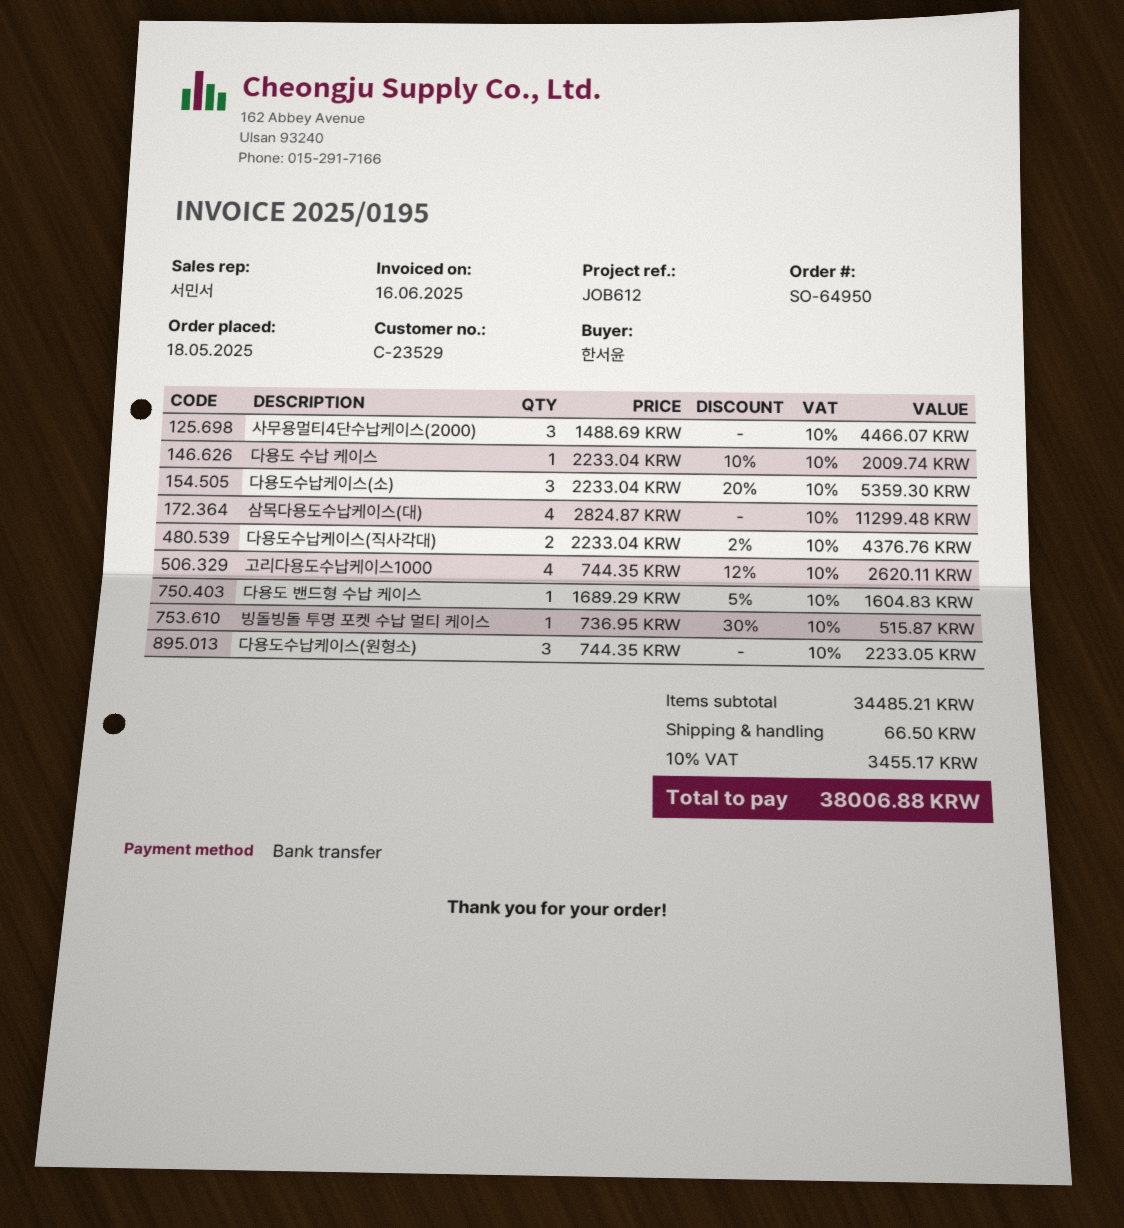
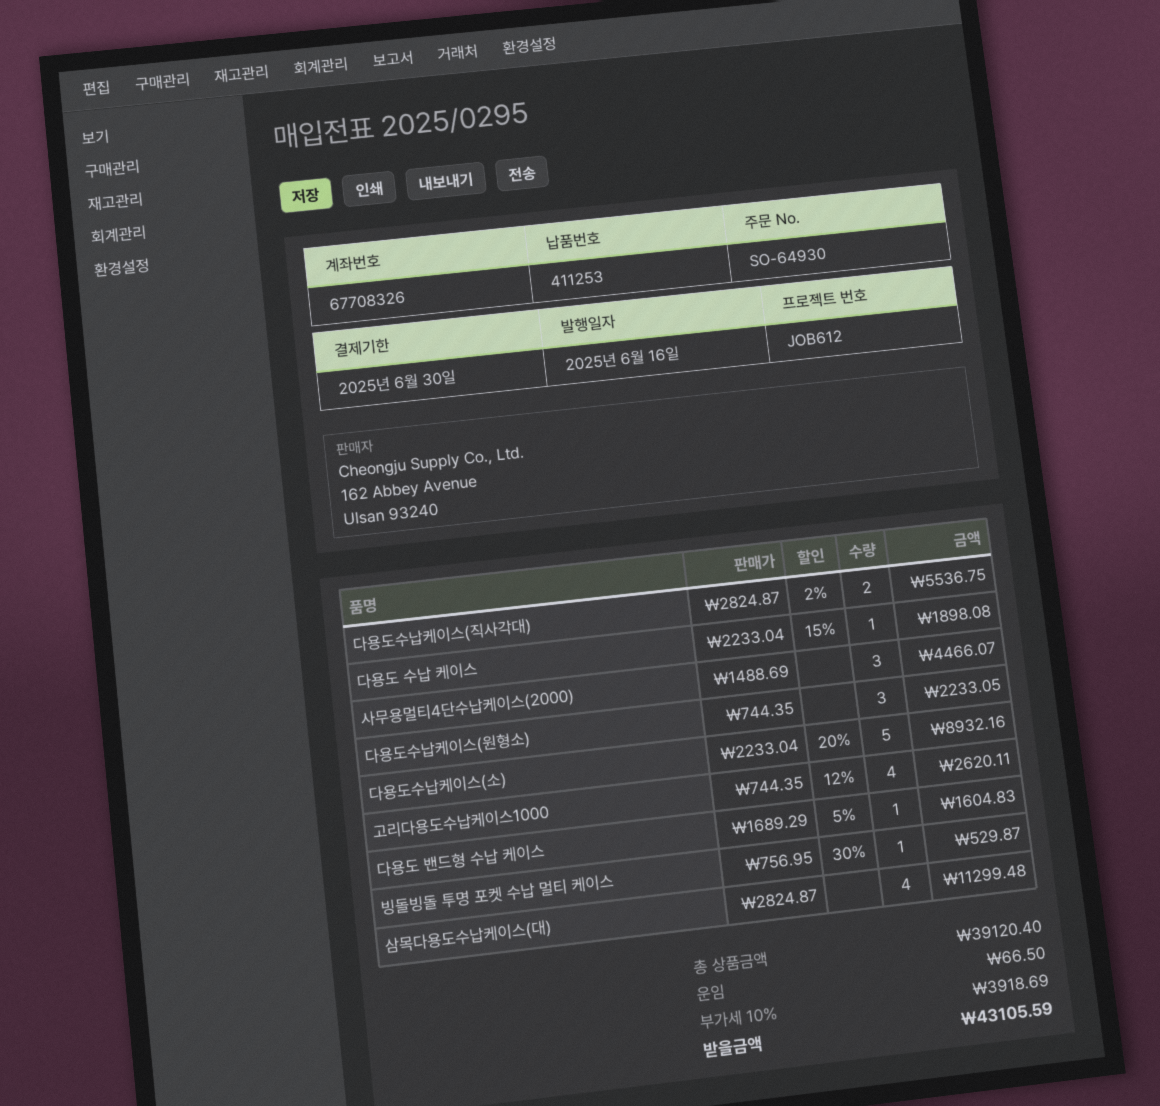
order number: SO-64950 -> SO-64930
invoice number: 2025/0195 -> 2025/0295
다용도 수납 케이스: 1 x 2233.04 - 10% = 2009.74 -> 1 x 2233.04 - 15% = 1898.08
다용도수납케이스(소): 3 x 2233.04 - 20% = 5359.30 -> 5 x 2233.04 - 20% = 8932.16
다용도수납케이스(직사각대): 2 x 2233.04 - 2% = 4376.76 -> 2 x 2824.87 - 2% = 5536.75
빙돌빙돌 투명 포켓 수납 멀티 케이스: 1 x 736.95 - 30% = 515.87 -> 1 x 756.95 - 30% = 529.87
subtotal: 34485.21 -> 39120.40
tax: 10% = 3455.17 -> 10% = 3918.69
total: 38006.88 -> 43105.59

